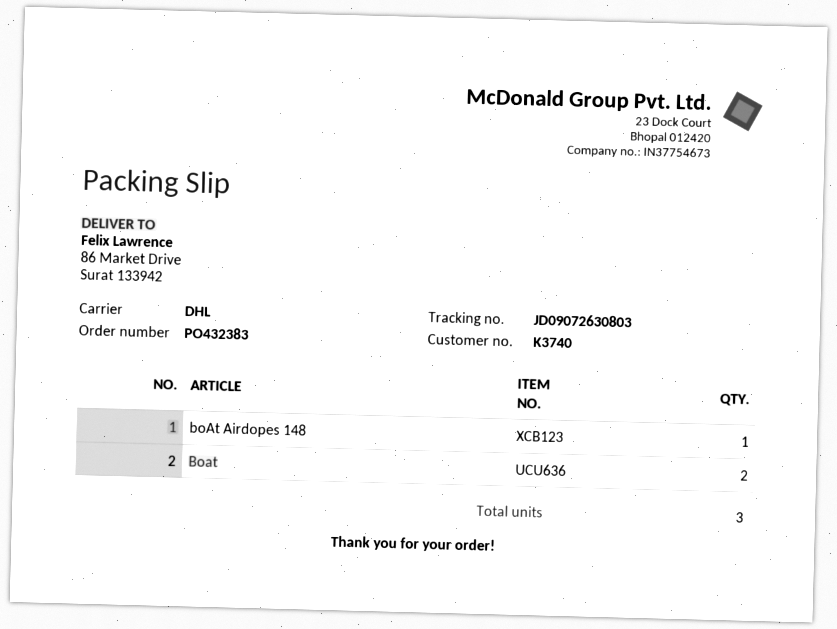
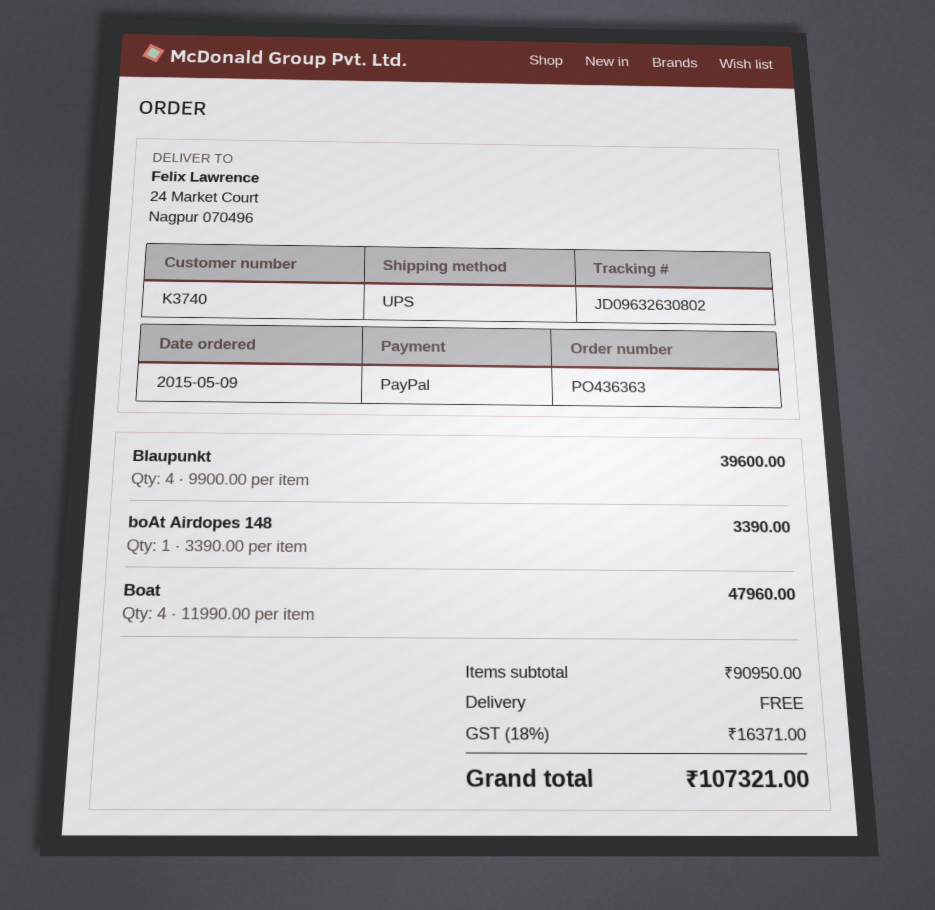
order number: PO432383 -> PO436363
shipping method: DHL -> UPS
tracking number: JD09072630803 -> JD09632630802
ship to: 86 Market Drive, Surat 133942 -> 24 Market Court, Nagpur 070496
Boat: 2 -> 4
Blaupunkt: none -> 4

